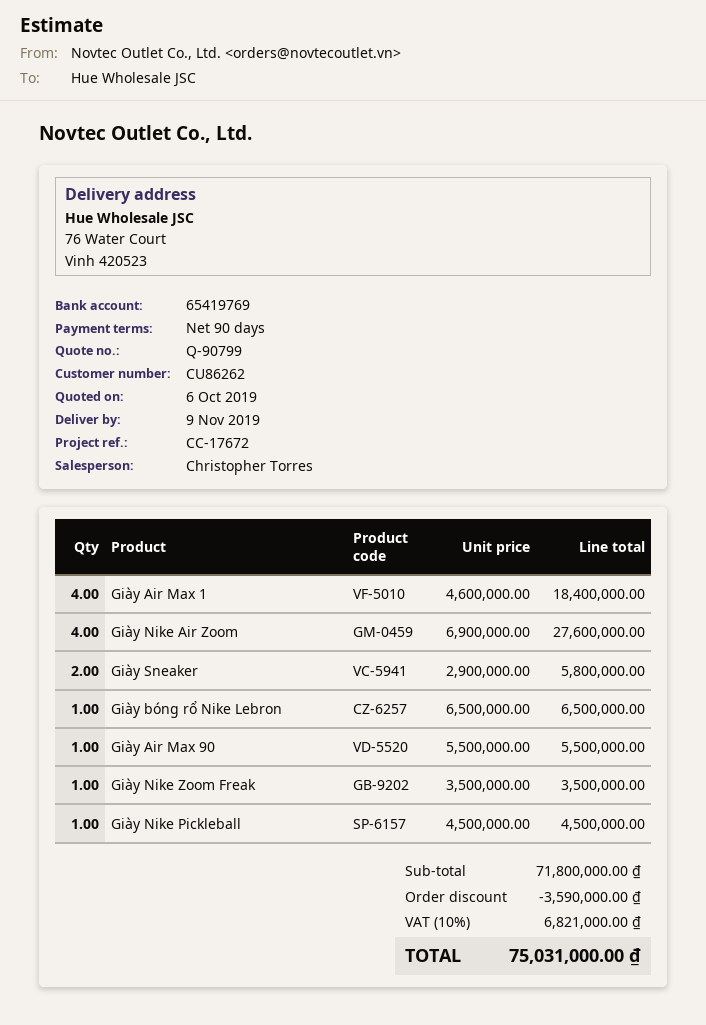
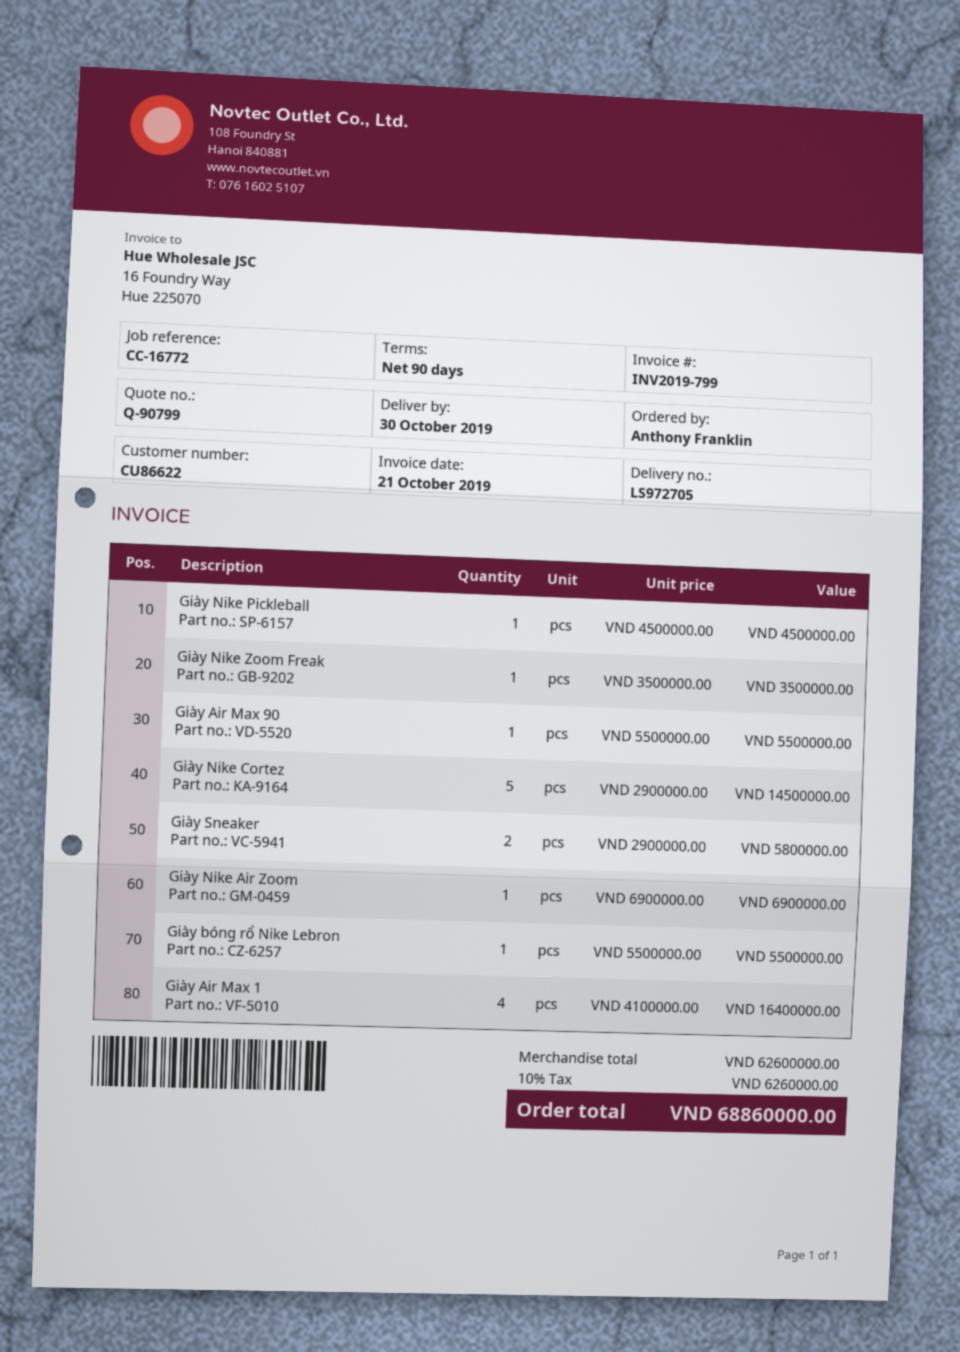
delivery date: 2019-11-09 -> 2019-10-30
customer number: CU86262 -> CU86622
reference: CC-17672 -> CC-16772
Giày Air Max 1: 4 x 4600000.00 = 18400000.00 -> 4 x 4100000.00 = 16400000.00
Giày Nike Air Zoom: 4 x 6900000.00 = 27600000.00 -> 1 x 6900000.00 = 6900000.00
Giày bóng rổ Nike Lebron: 1 x 6500000.00 = 6500000.00 -> 1 x 5500000.00 = 5500000.00
Giày Nike Cortez: none -> 5 x 2900000.00 = 14500000.00
subtotal: 71800000.00 -> 62600000.00
discount: 3590000.00 -> none
tax: 10% = 6821000.00 -> 10% = 6260000.00
total: 75031000.00 -> 68860000.00

